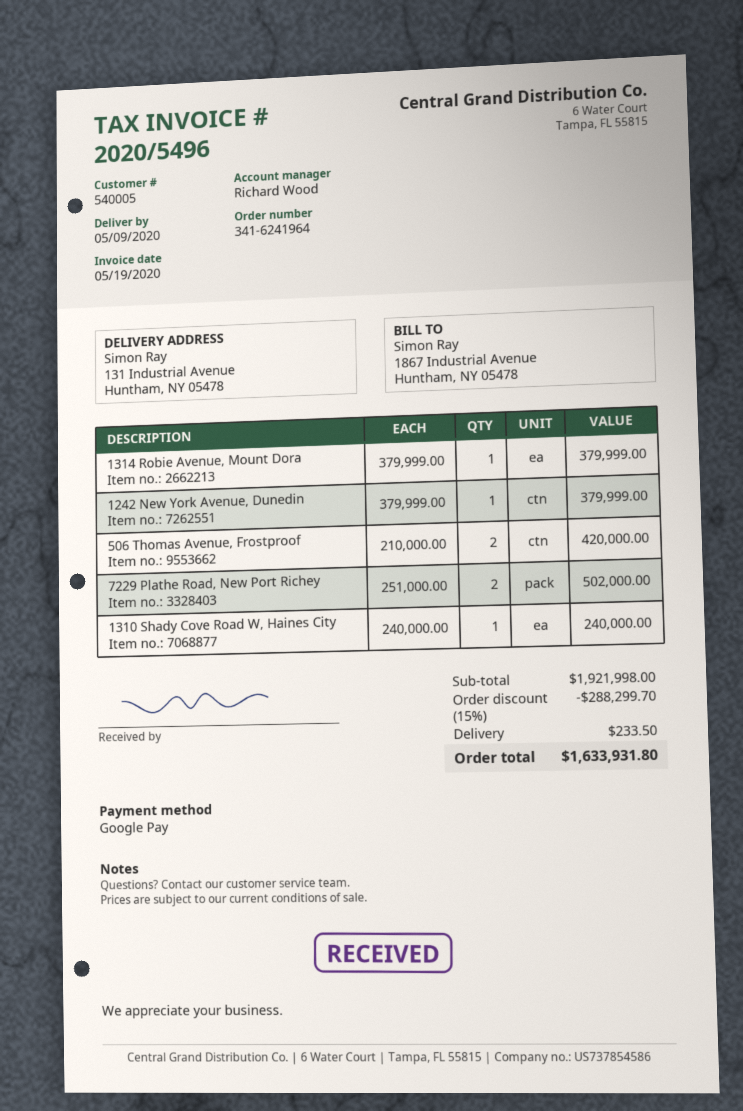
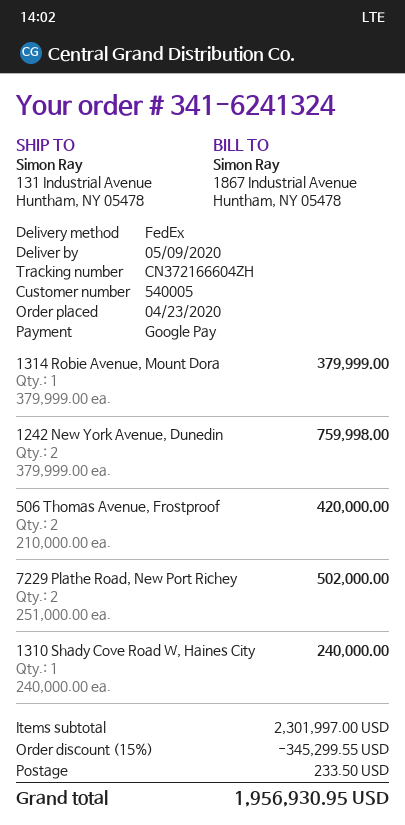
order number: 341-6241964 -> 341-6241324
1242 New York Avenue, Dunedin: 1 x 379999.00 = 379999.00 -> 2 x 379999.00 = 759998.00
subtotal: 1921998.00 -> 2301997.00
discount: 15% = 288299.70 -> 15% = 345299.55
total: 1633931.80 -> 1956930.95

